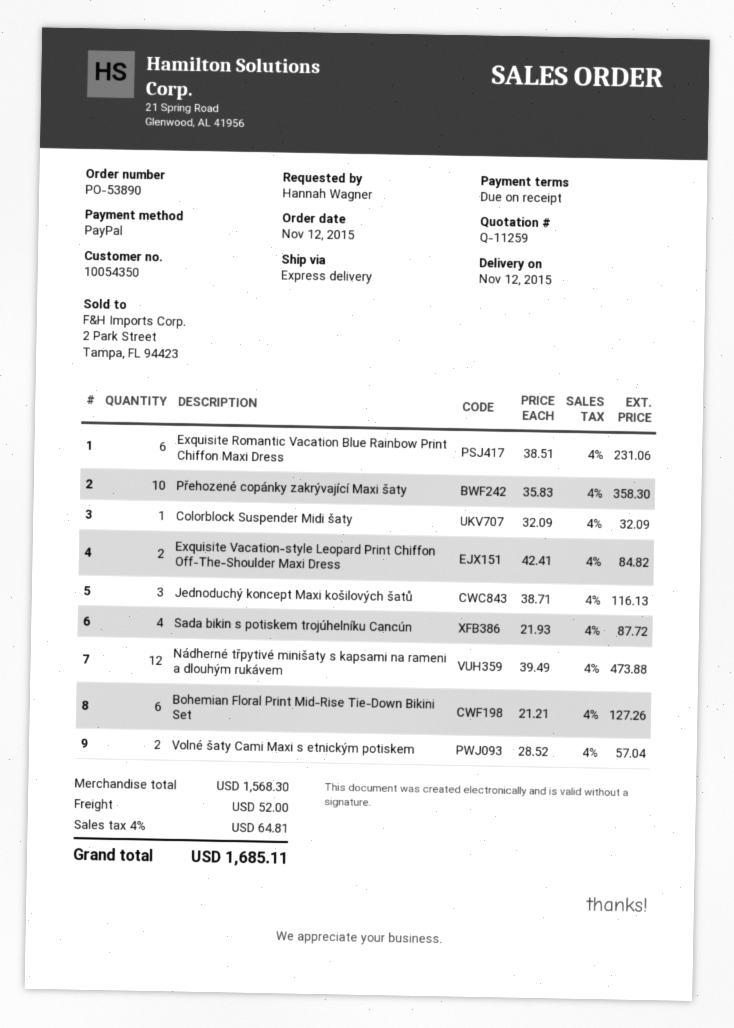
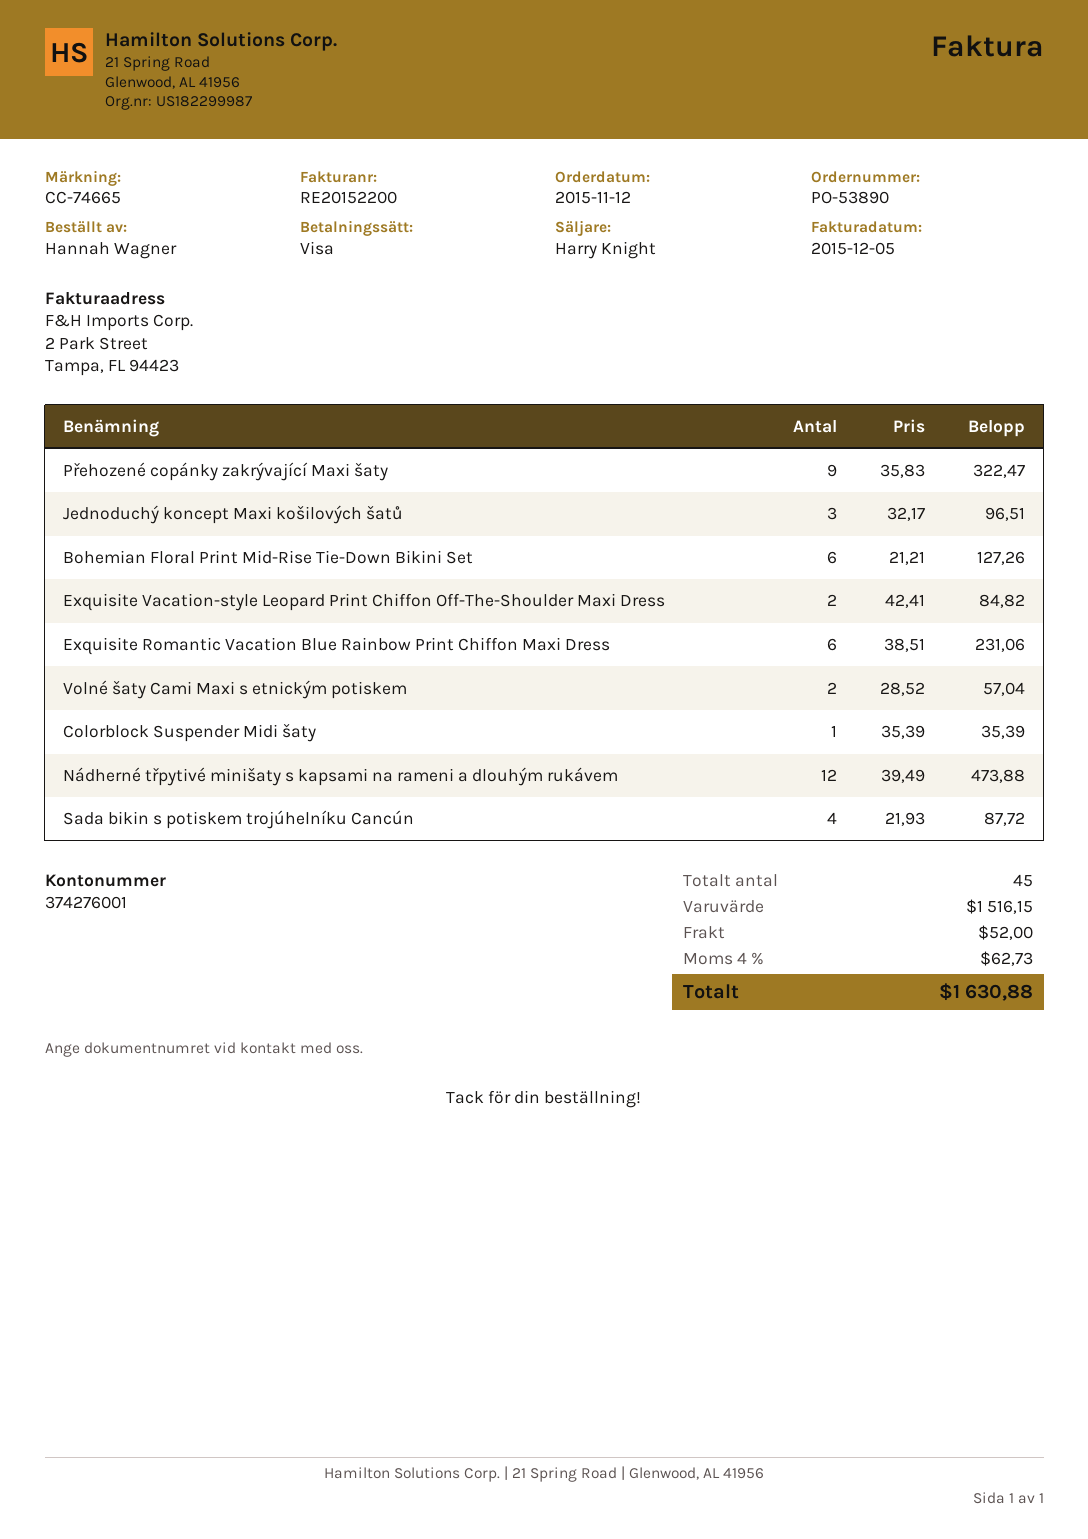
payment method: PayPal -> Visa
Přehozené copánky zakrývající Maxi šaty: 10 x 35.83 = 358.30 -> 9 x 35.83 = 322.47
Colorblock Suspender Midi šaty: 1 x 32.09 = 32.09 -> 1 x 35.39 = 35.39
Jednoduchý koncept Maxi košilových šatů: 3 x 38.71 = 116.13 -> 3 x 32.17 = 96.51
subtotal: 1568.30 -> 1516.15
tax: 4% = 64.81 -> 4% = 62.73
total: 1685.11 -> 1630.88

